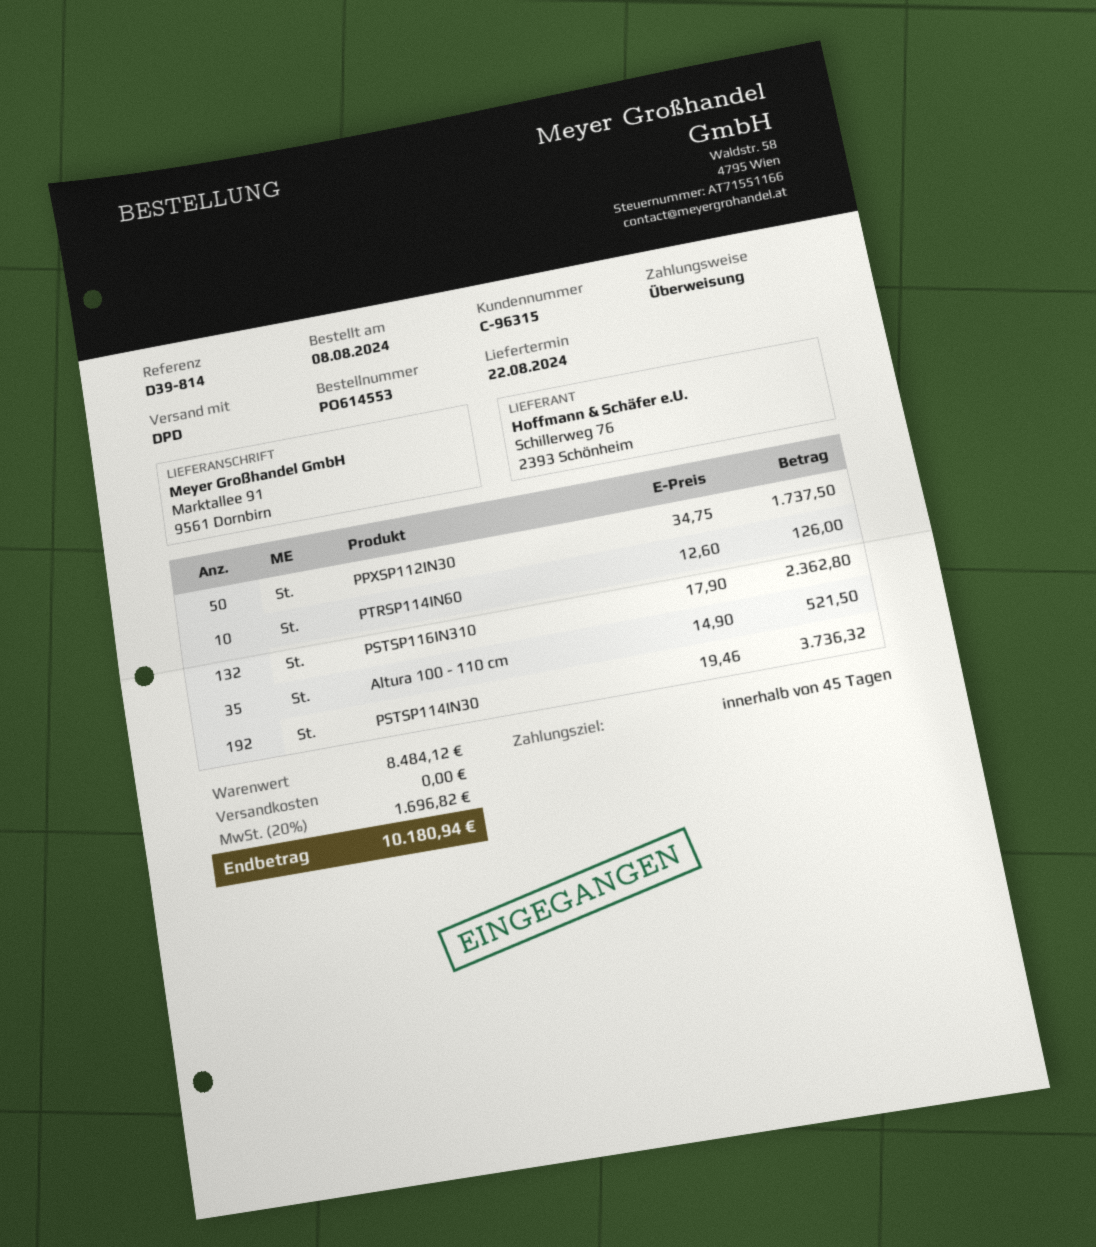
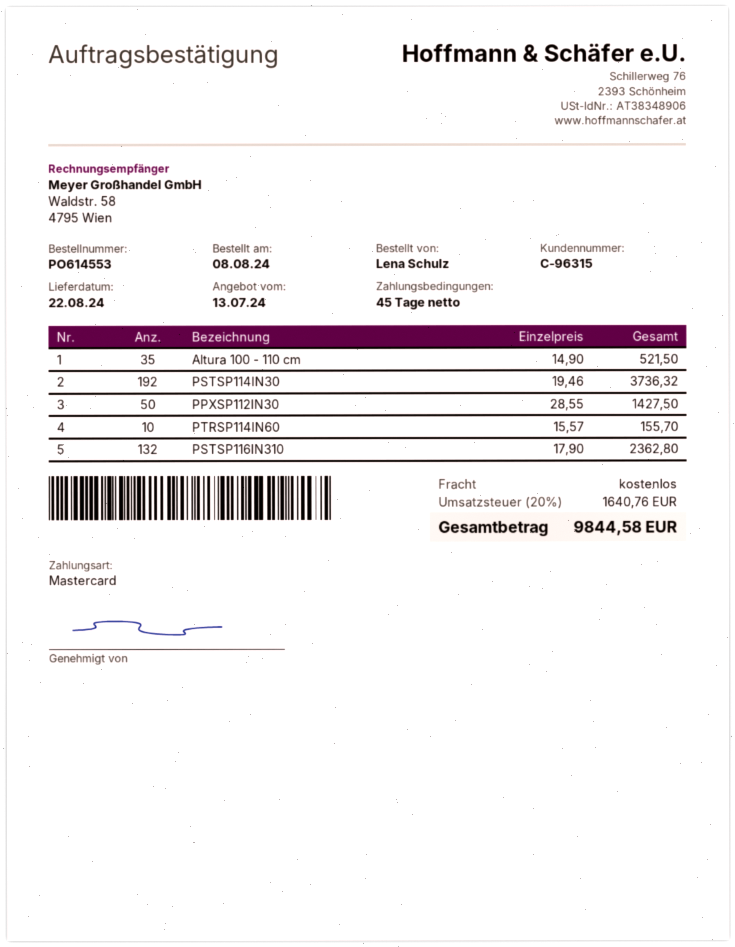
payment method: bank transfer -> Mastercard
PPXSP112IN30: 50 x 34.75 = 1737.50 -> 50 x 28.55 = 1427.50
PTRSP114IN60: 10 x 12.60 = 126.00 -> 10 x 15.57 = 155.70
tax: 20% = 1696.82 -> 20% = 1640.76
total: 10180.94 -> 9844.58

